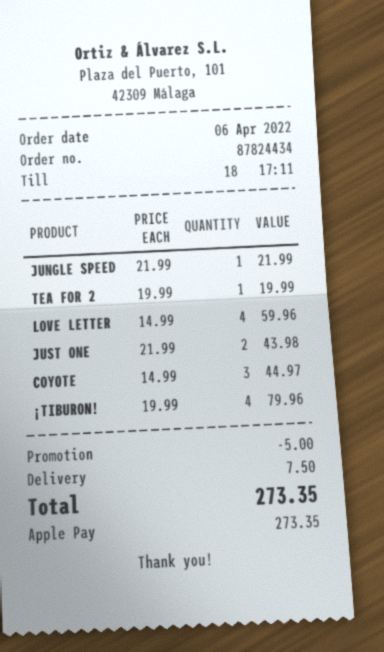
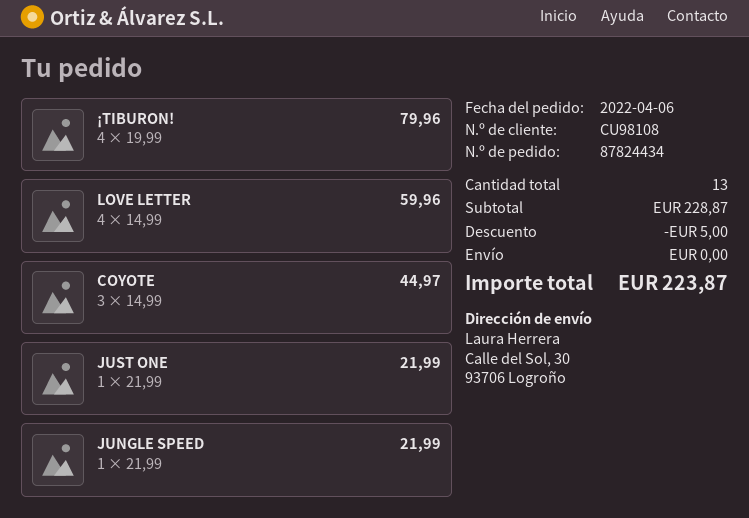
TEA FOR 2: 1 x 19.99 = 19.99 -> none
JUST ONE: 2 x 21.99 = 43.98 -> 1 x 21.99 = 21.99
shipping: 7.50 -> 0.00
total: 273.35 -> 223.87

